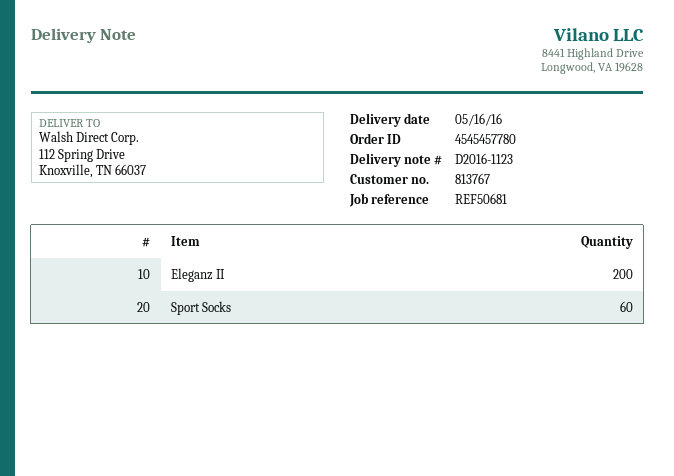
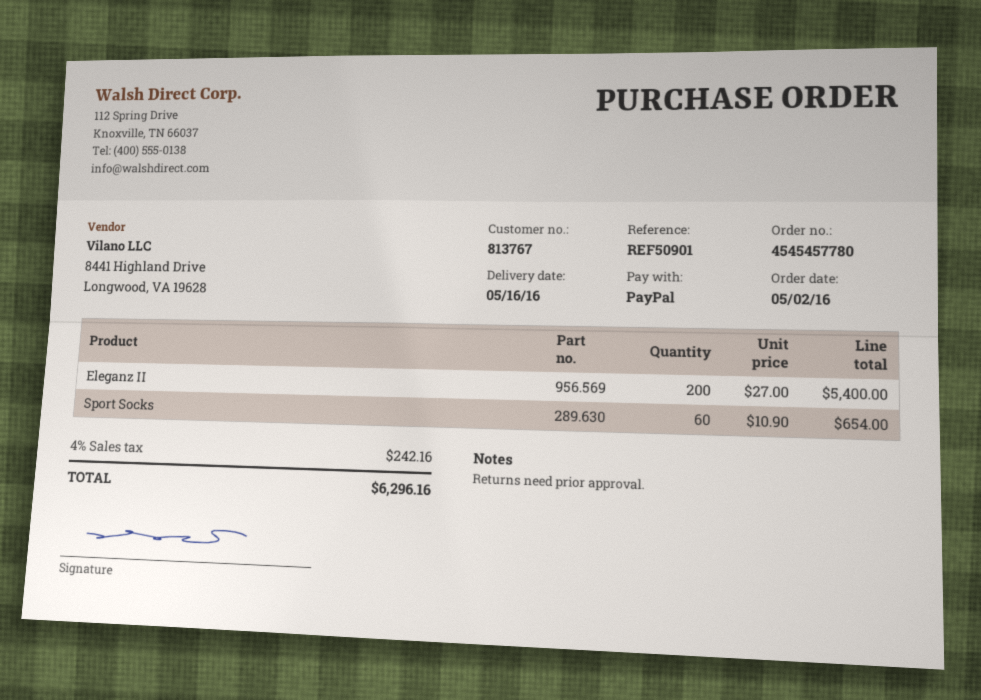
reference: REF50681 -> REF50901

